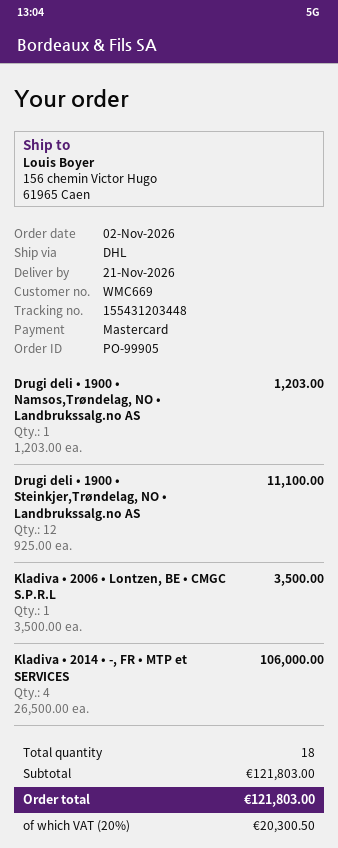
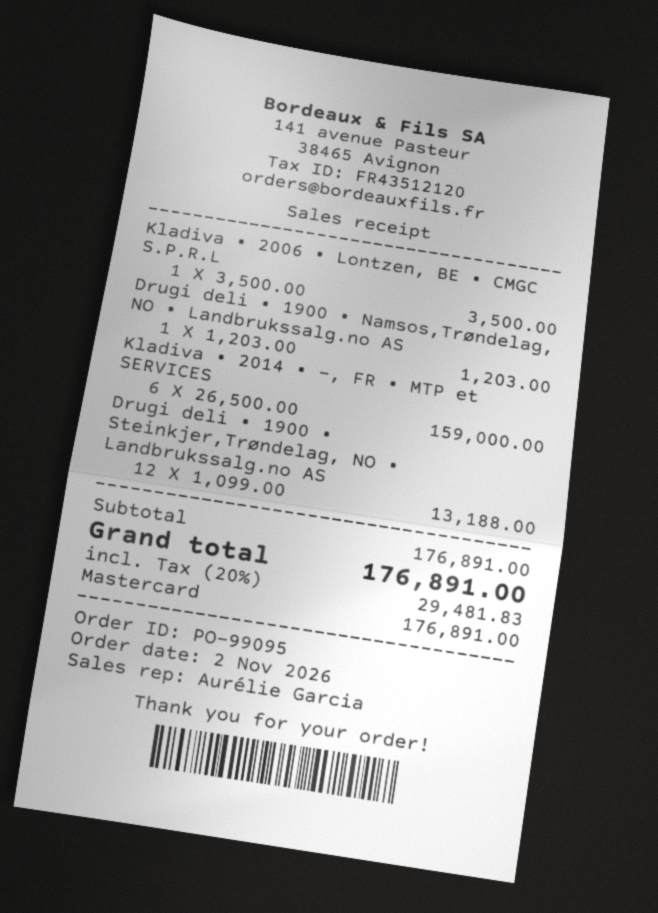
order number: PO-99905 -> PO-99095
Drugi deli • 1900 • Steinkjer,Trøndelag, NO • Landbrukssalg.no AS: 12 x 925.00 = 11100.00 -> 12 x 1099.00 = 13188.00
Kladiva • 2014 • -, FR • MTP et SERVICES: 4 x 26500.00 = 106000.00 -> 6 x 26500.00 = 159000.00
subtotal: 121803.00 -> 176891.00
tax: 20% = 20300.50 -> 20% = 29481.83
total: 121803.00 -> 176891.00

